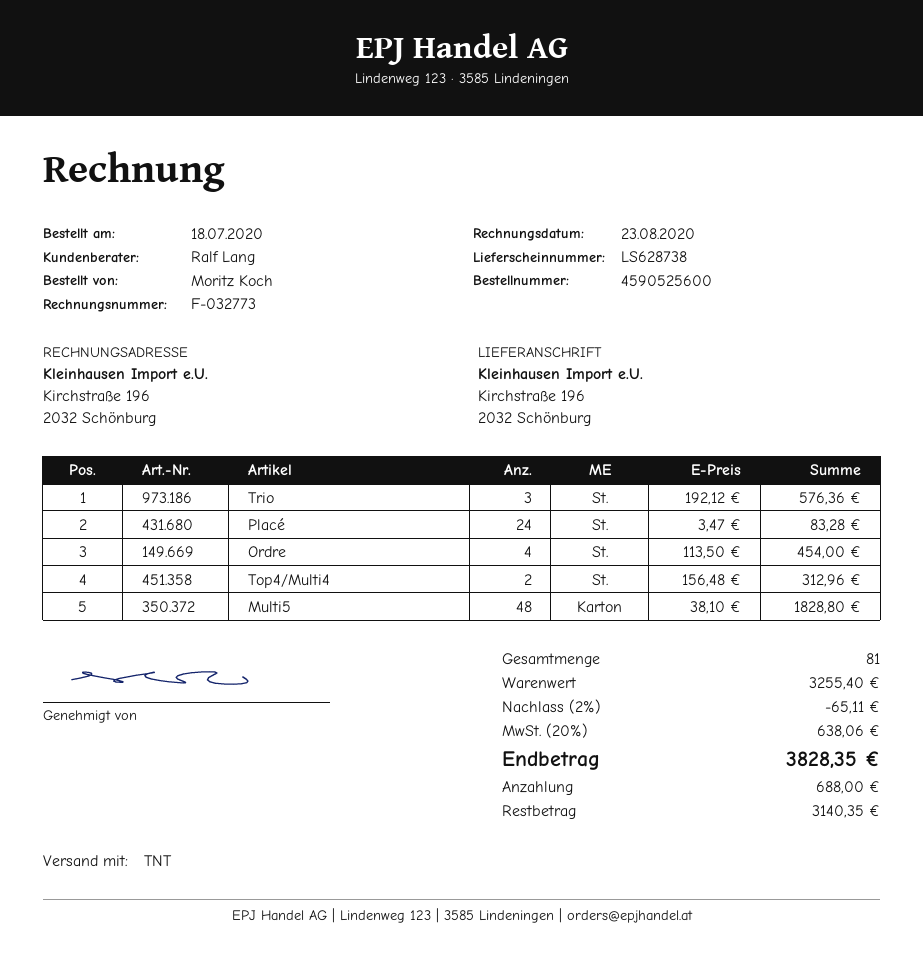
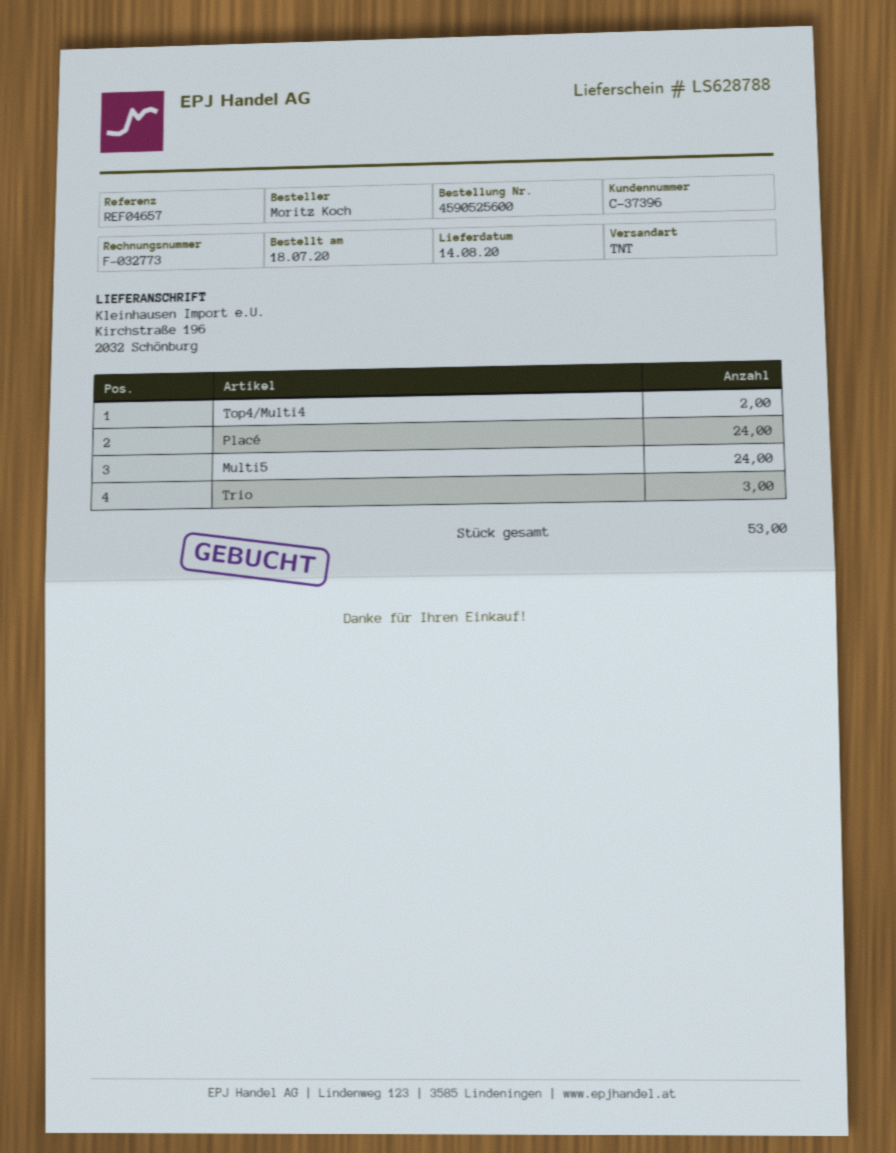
delivery note number: LS628738 -> LS628788
Ordre: 4 -> none
Multi5: 48 -> 24
total quantity: 81 -> 53

